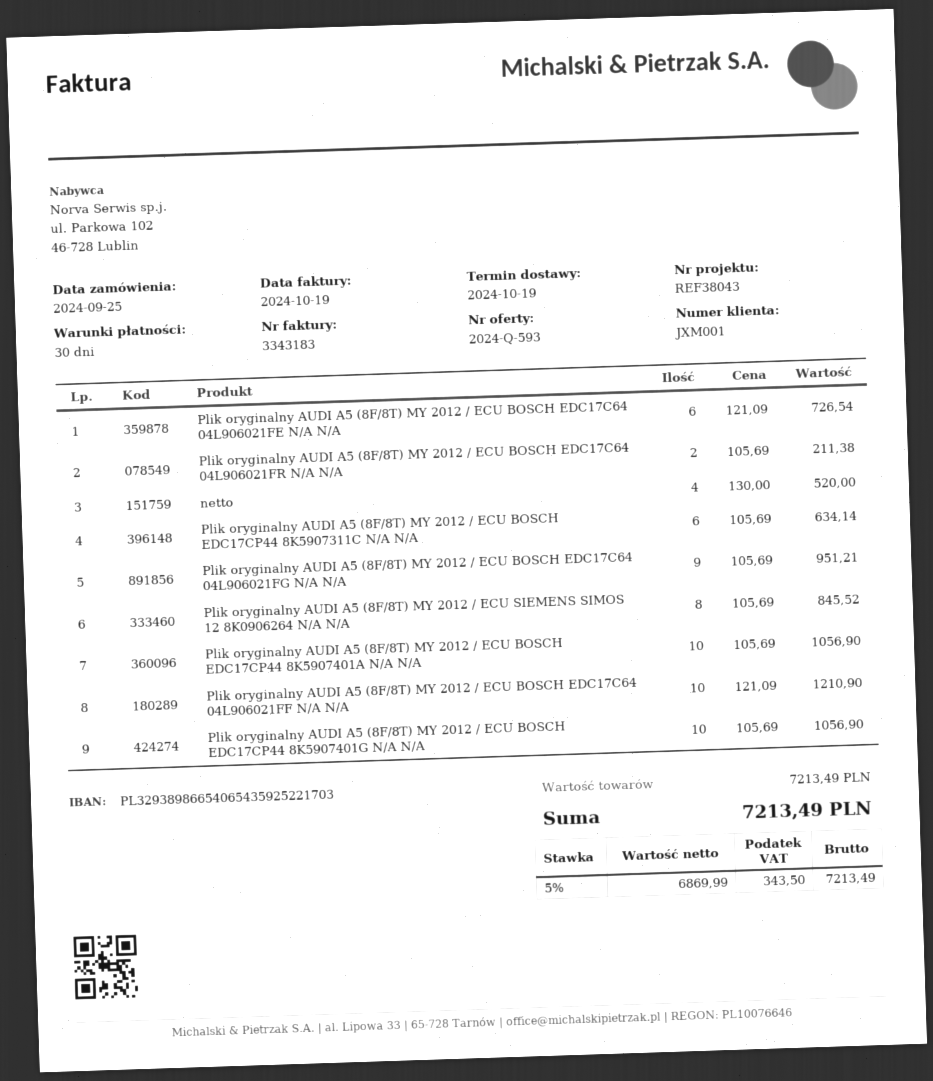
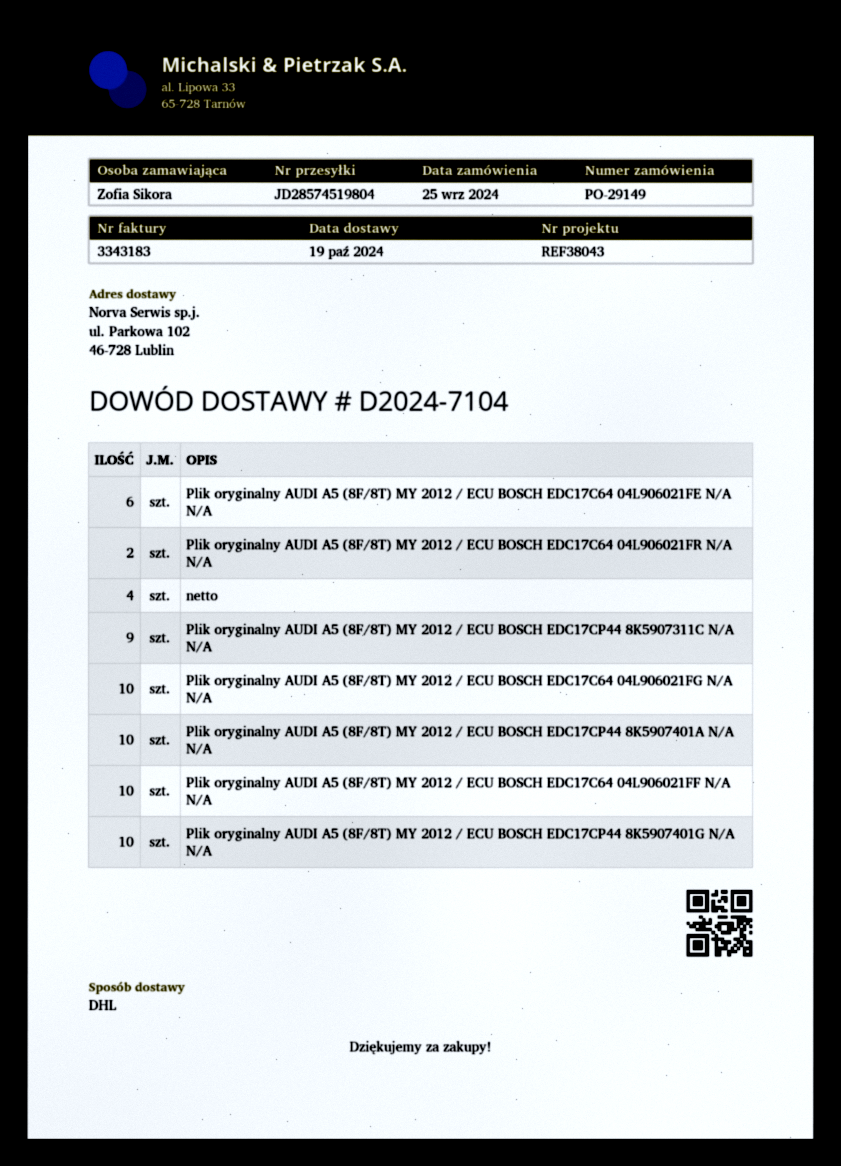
Plik oryginalny AUDI A5 (8F/8T) MY 2012 / ECU BOSCH EDC17CP44 8K5907311C N/A N/A: 6 -> 9
Plik oryginalny AUDI A5 (8F/8T) MY 2012 / ECU BOSCH EDC17C64 04L906021FG N/A N/A: 9 -> 10
Plik oryginalny AUDI A5 (8F/8T) MY 2012 / ECU SIEMENS SIMOS 12 8K0906264 N/A N/A: 8 -> none

